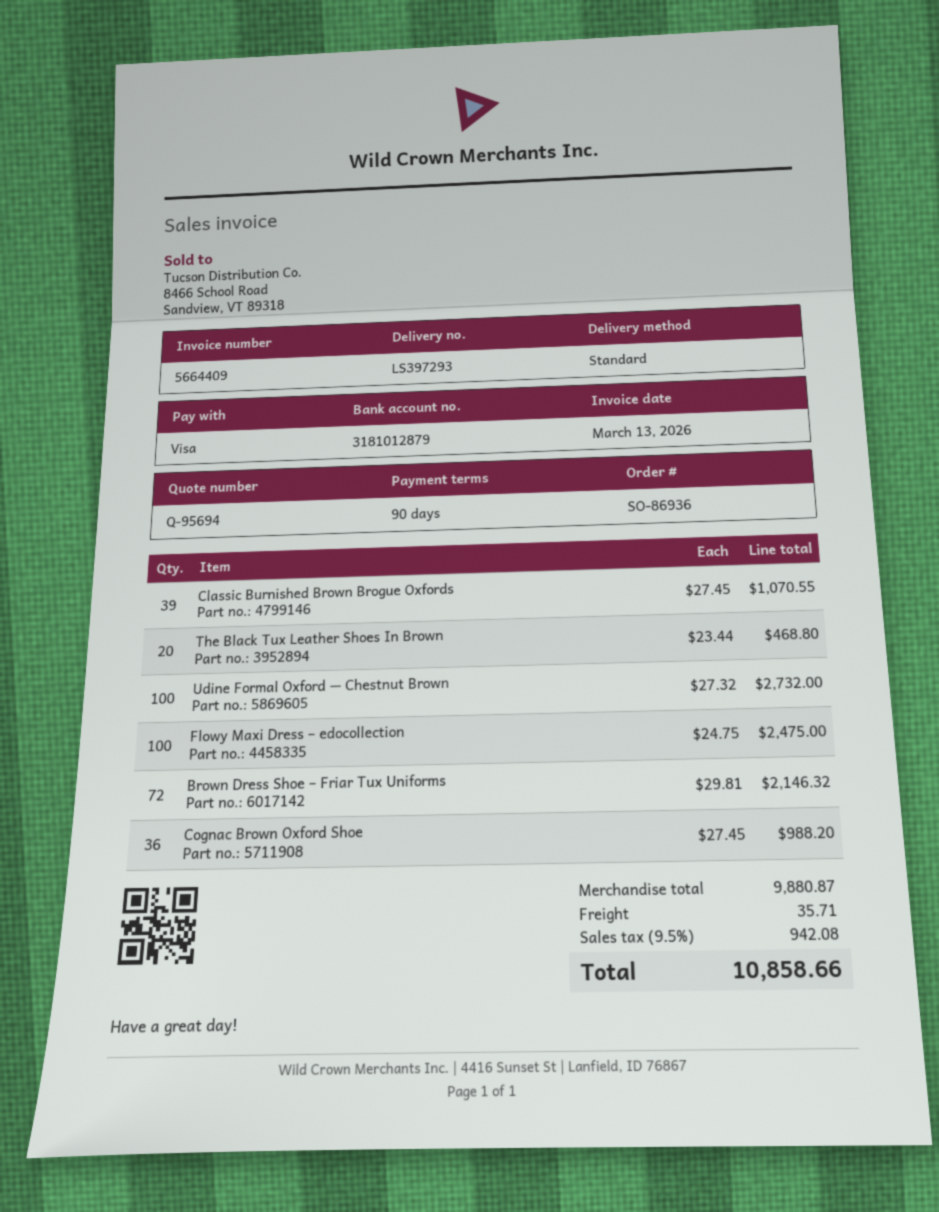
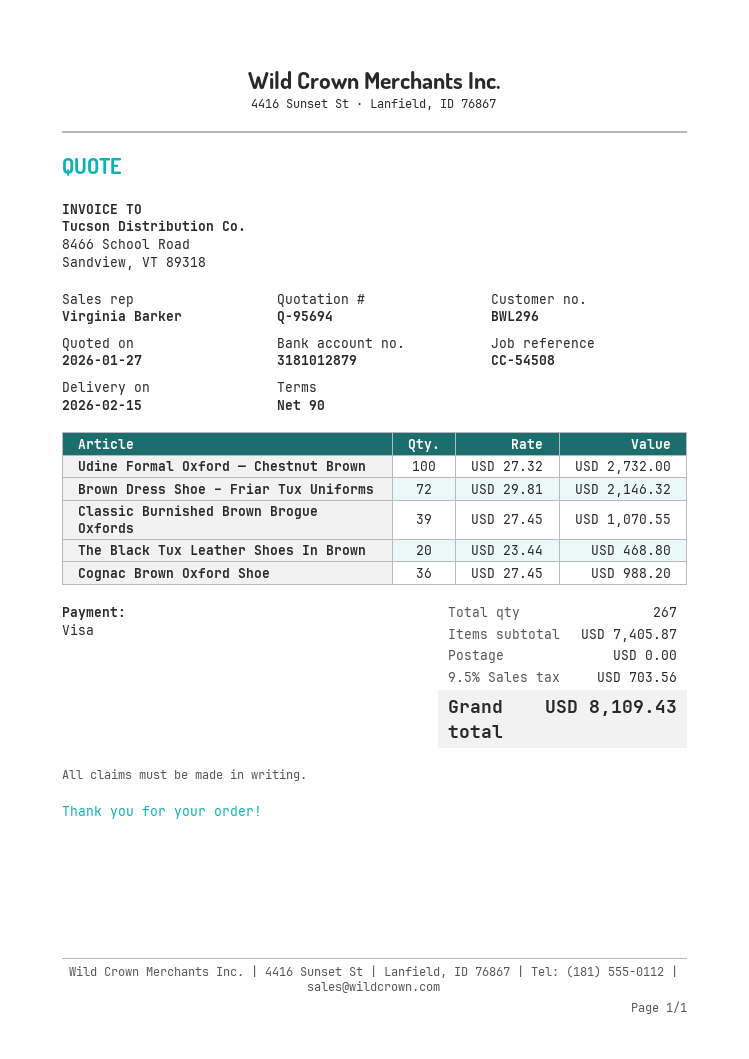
Flowy Maxi Dress – edocollection: 100 x 24.75 = 2475.00 -> none
subtotal: 9880.87 -> 7405.87
shipping: 35.71 -> 0.00
tax: 9.5% = 942.08 -> 9.5% = 703.56
total: 10858.66 -> 8109.43

